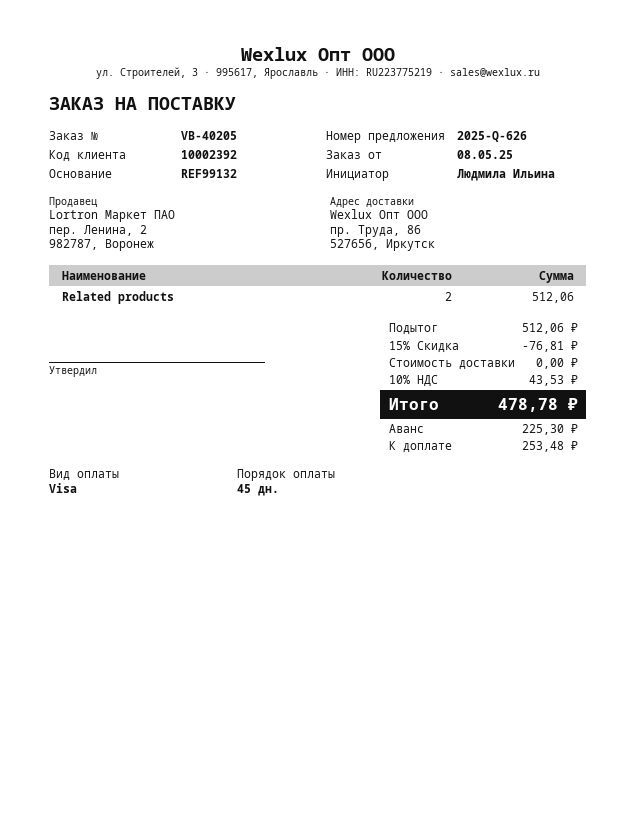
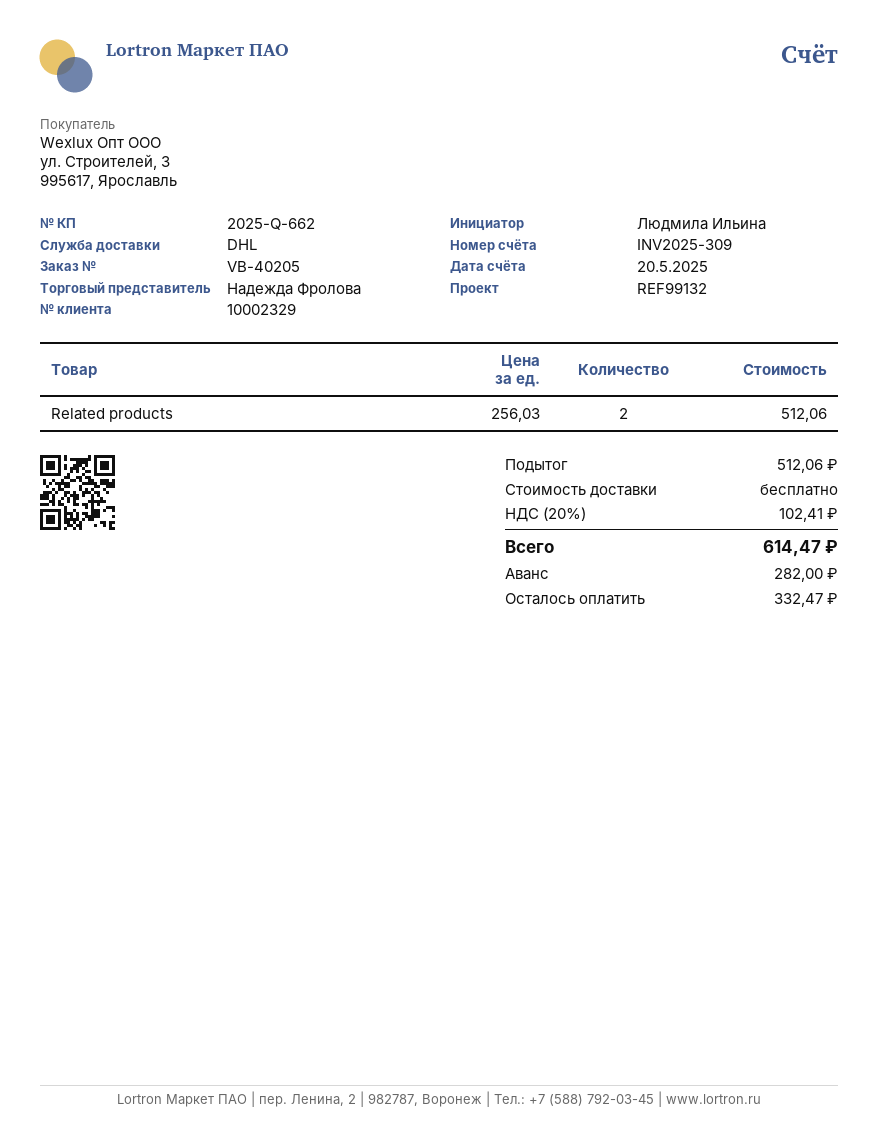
quote number: 2025-Q-626 -> 2025-Q-662
customer number: 10002392 -> 10002329
discount: 15% = 76.81 -> none
tax: 10% = 43.53 -> 20% = 102.41
total: 478.78 -> 614.47
deposit: 225.30 -> 282.00
balance: 253.48 -> 332.47

